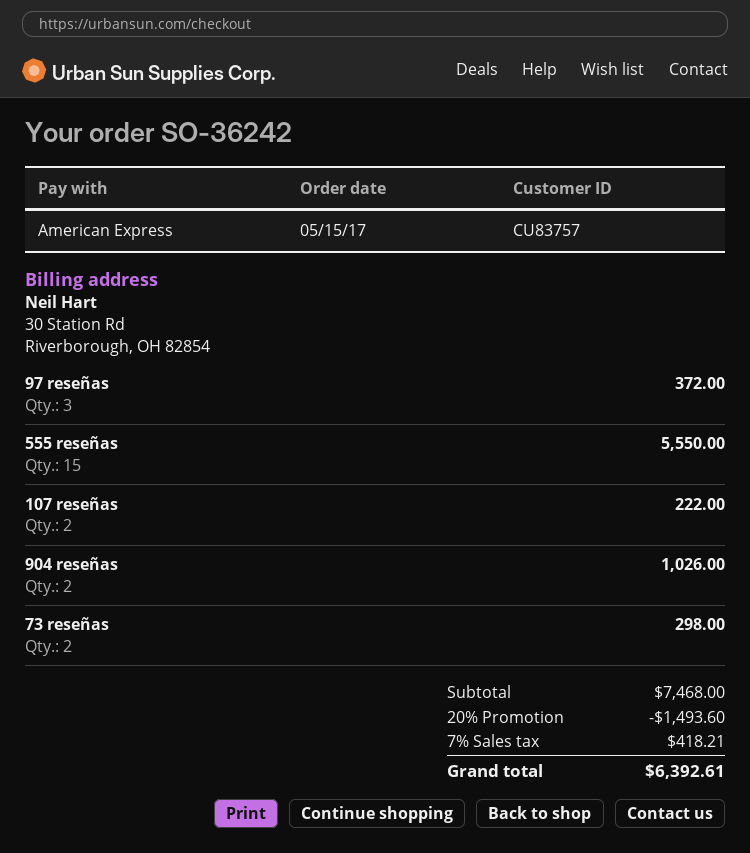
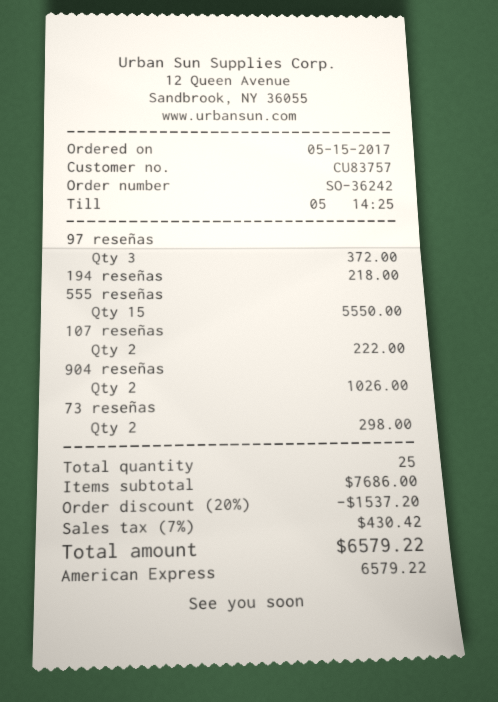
194 reseñas: none -> 1 for 218.00
subtotal: 7468.00 -> 7686.00
discount: 20% = 1493.60 -> 20% = 1537.20
tax: 7% = 418.21 -> 7% = 430.42
total: 6392.61 -> 6579.22

